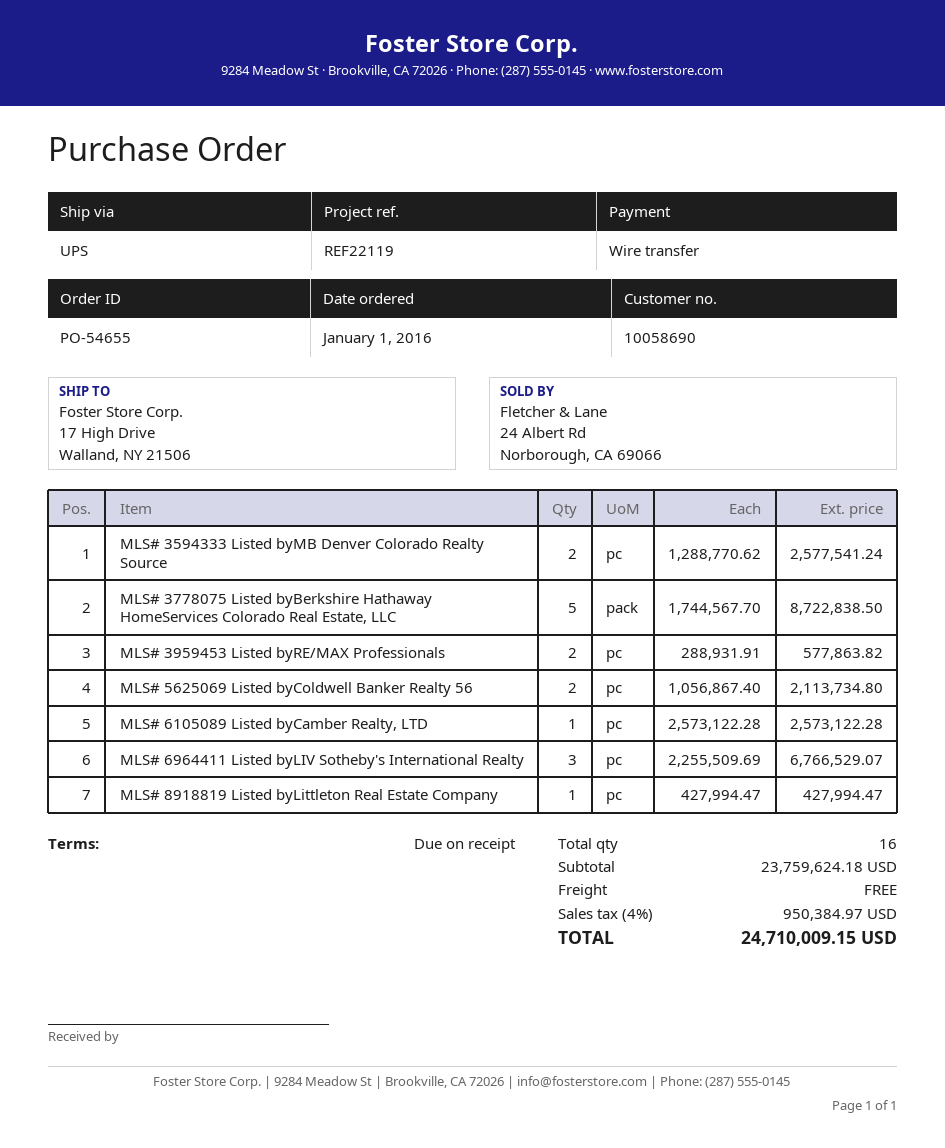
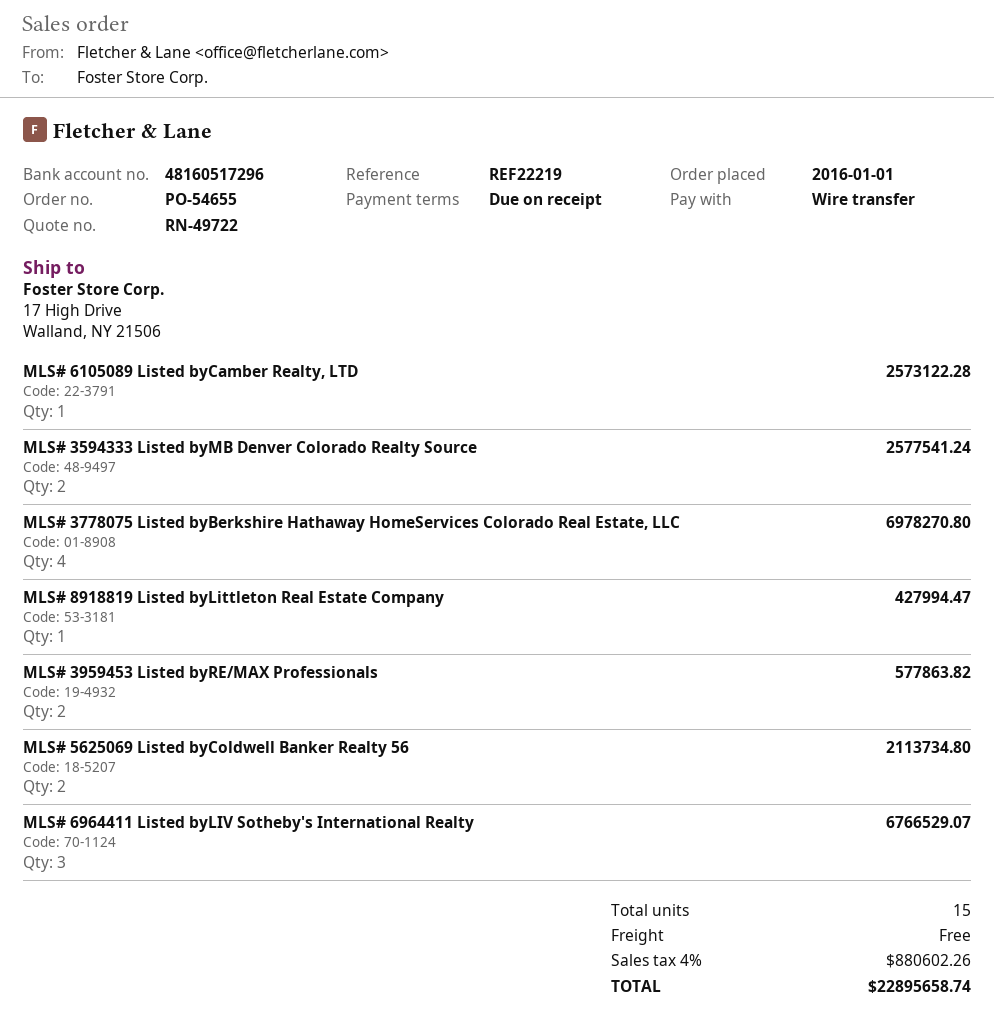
reference: REF22119 -> REF22219
MLS# 3778075 Listed byBerkshire Hathaway HomeServices Colorado Real Estate, LLC: 5 for 8722838.50 -> 4 for 6978270.80
total quantity: 16 -> 15
tax: 4% = 950384.97 -> 4% = 880602.26
total: 24710009.15 -> 22895658.74

